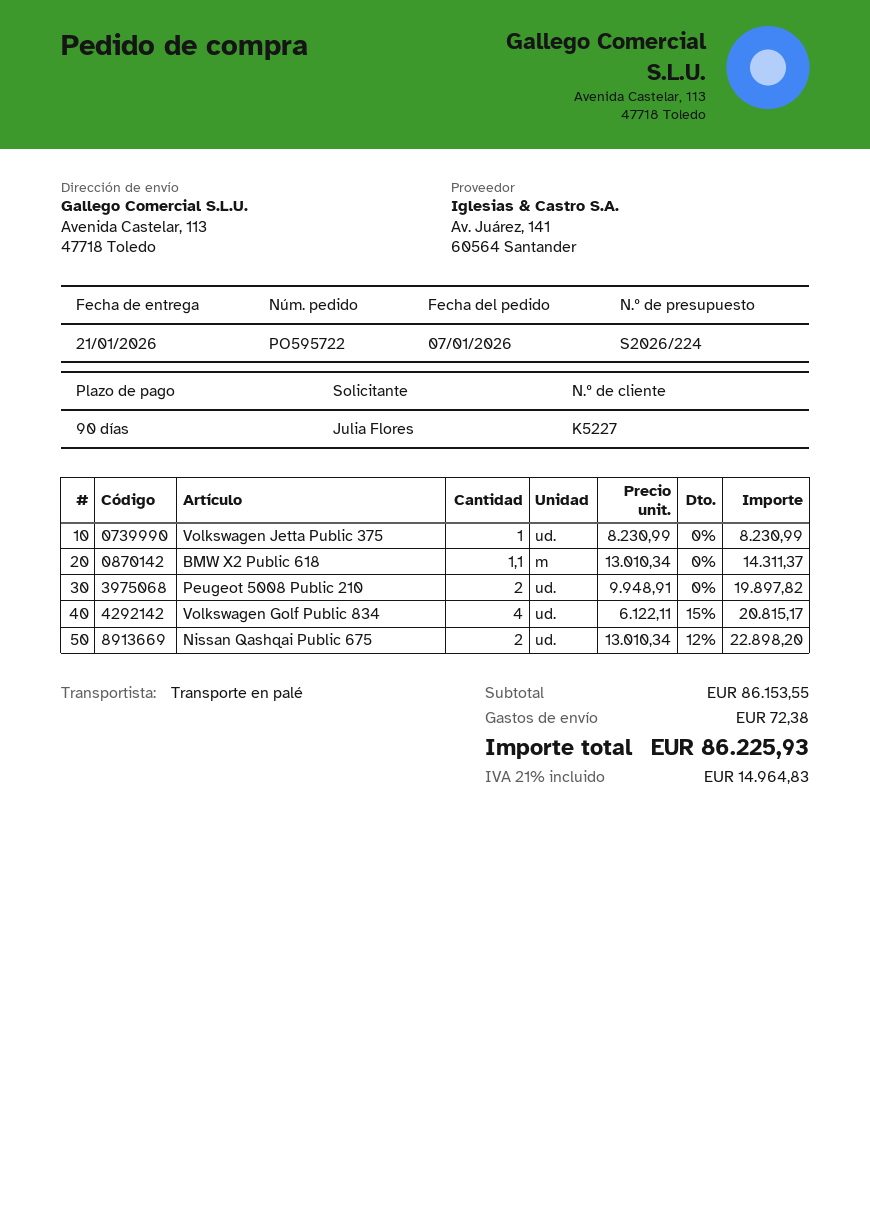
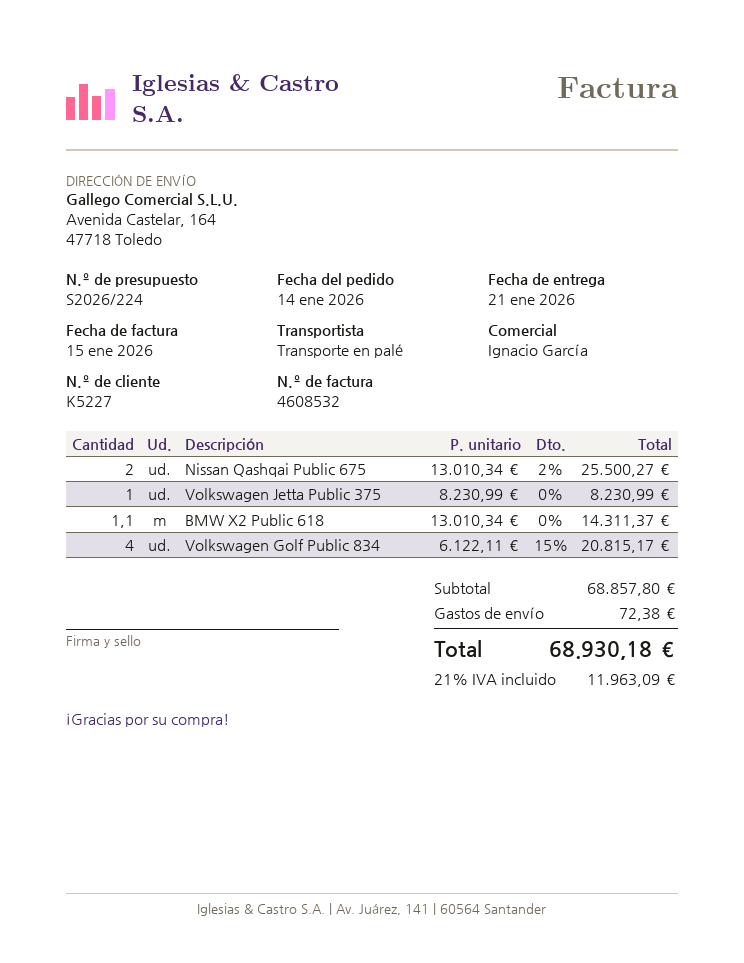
order date: 2026-01-07 -> 2026-01-14
ship to: Avenida Castelar, 113, 47718 Toledo -> Avenida Castelar, 164, 47718 Toledo
Peugeot 5008 Public 210: 2 x 9948.91 = 19897.82 -> none
Nissan Qashqai Public 675: 2 x 13010.34 - 12% = 22898.20 -> 2 x 13010.34 - 2% = 25500.27
subtotal: 86153.55 -> 68857.80
tax: 21% = 14964.83 -> 21% = 11963.09
total: 86225.93 -> 68930.18

